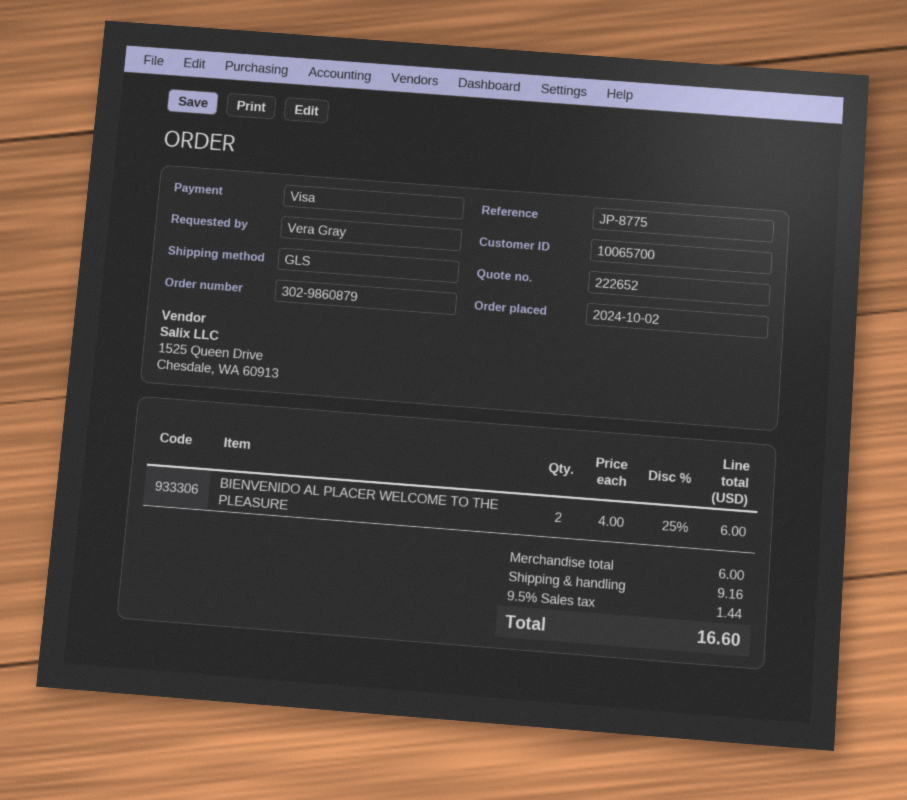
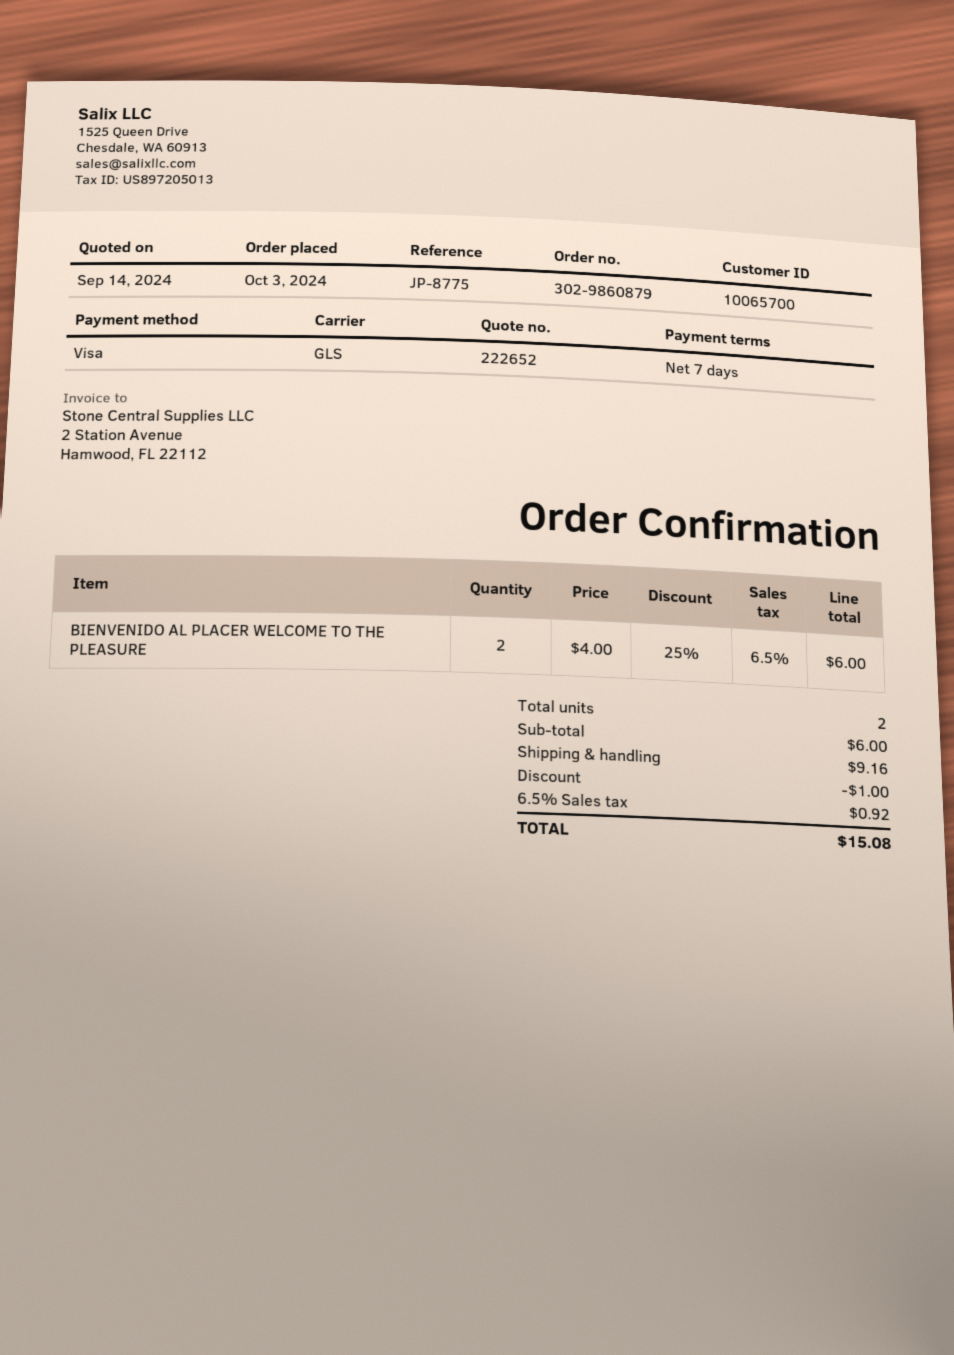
order date: 2024-10-02 -> 2024-10-03
discount: none -> 1.00
tax: 9.5% = 1.44 -> 6.5% = 0.92
total: 16.60 -> 15.08

